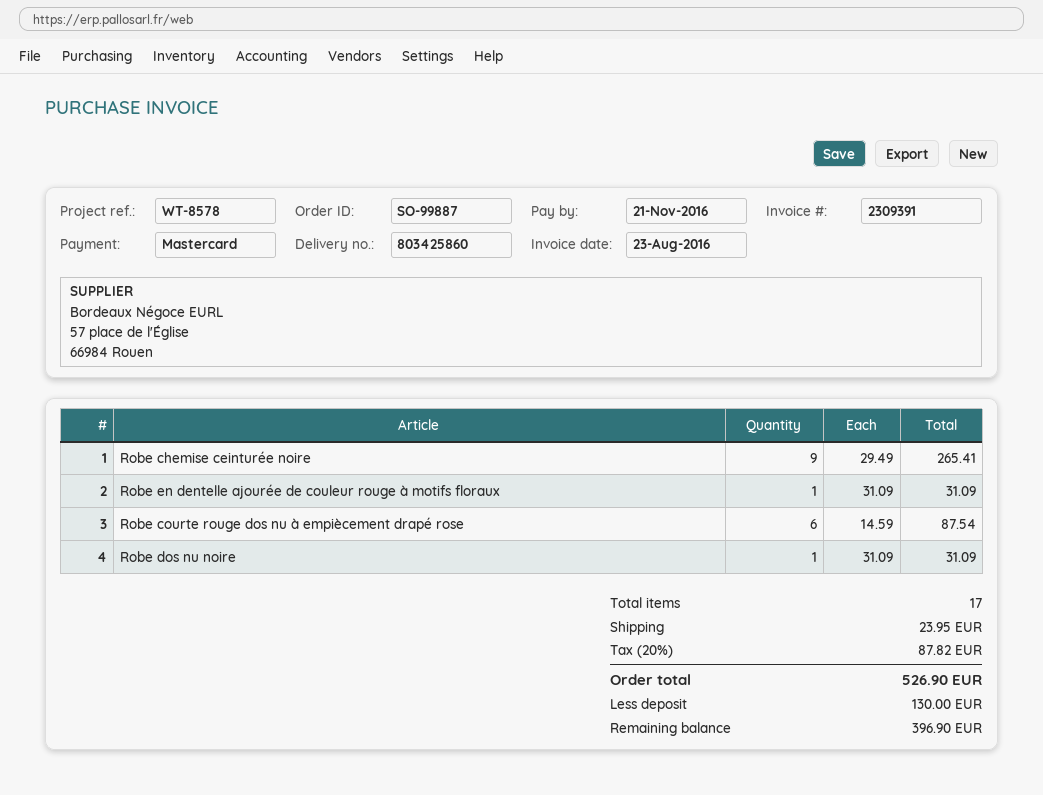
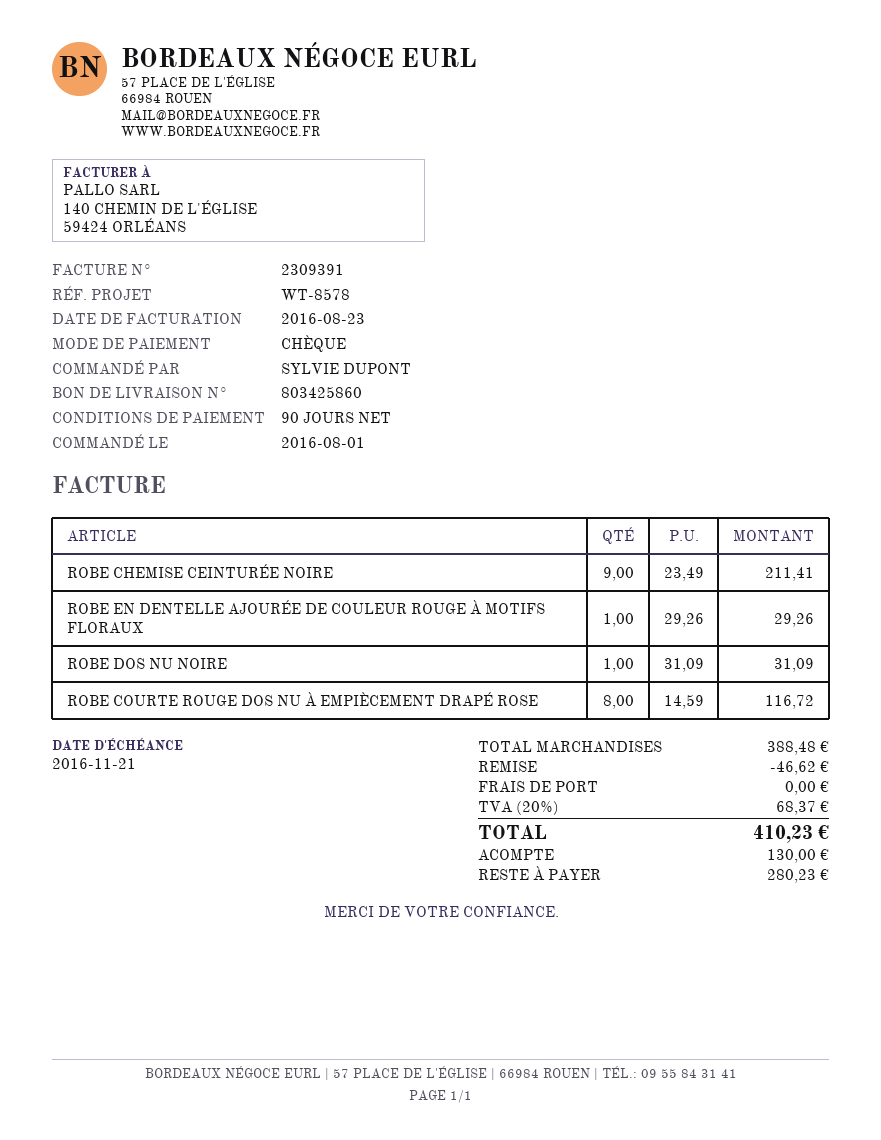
payment method: Mastercard -> cheque
Robe chemise ceinturée noire: 9 x 29.49 = 265.41 -> 9 x 23.49 = 211.41
Robe en dentelle ajourée de couleur rouge à motifs floraux: 1 x 31.09 = 31.09 -> 1 x 29.26 = 29.26
Robe courte rouge dos nu à empiècement drapé rose: 6 x 14.59 = 87.54 -> 8 x 14.59 = 116.72
discount: none -> 46.62
shipping: 23.95 -> 0.00
tax: 20% = 87.82 -> 20% = 68.37
total: 526.90 -> 410.23
balance: 396.90 -> 280.23

